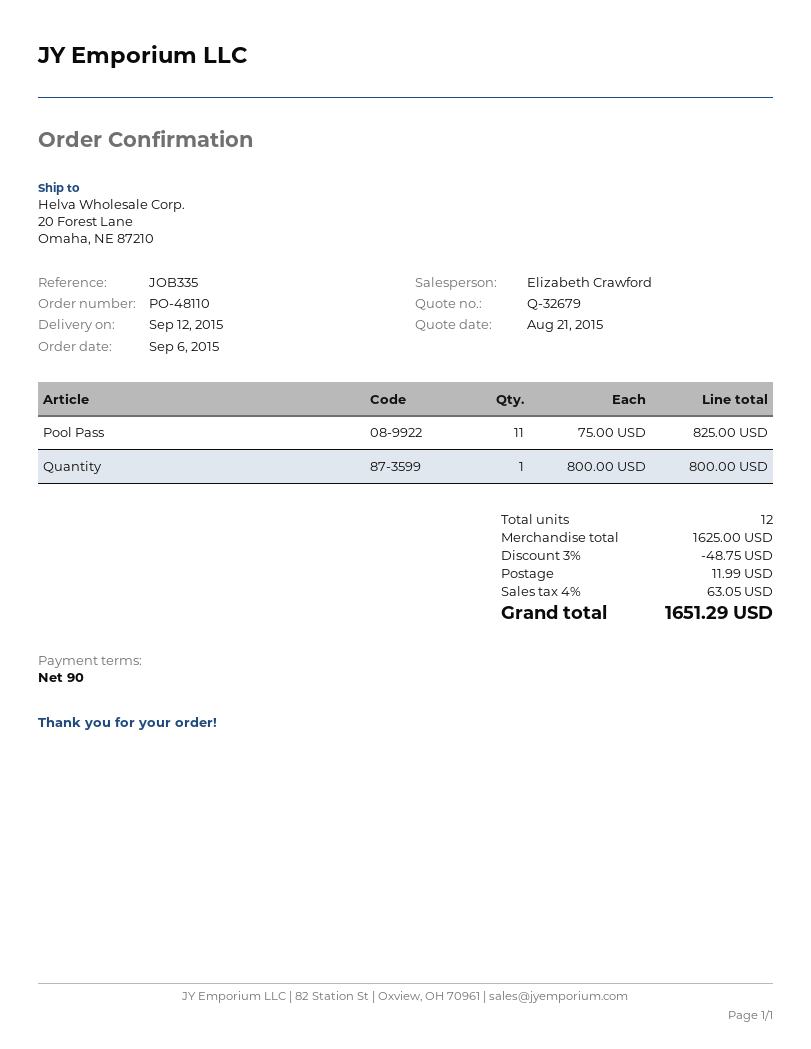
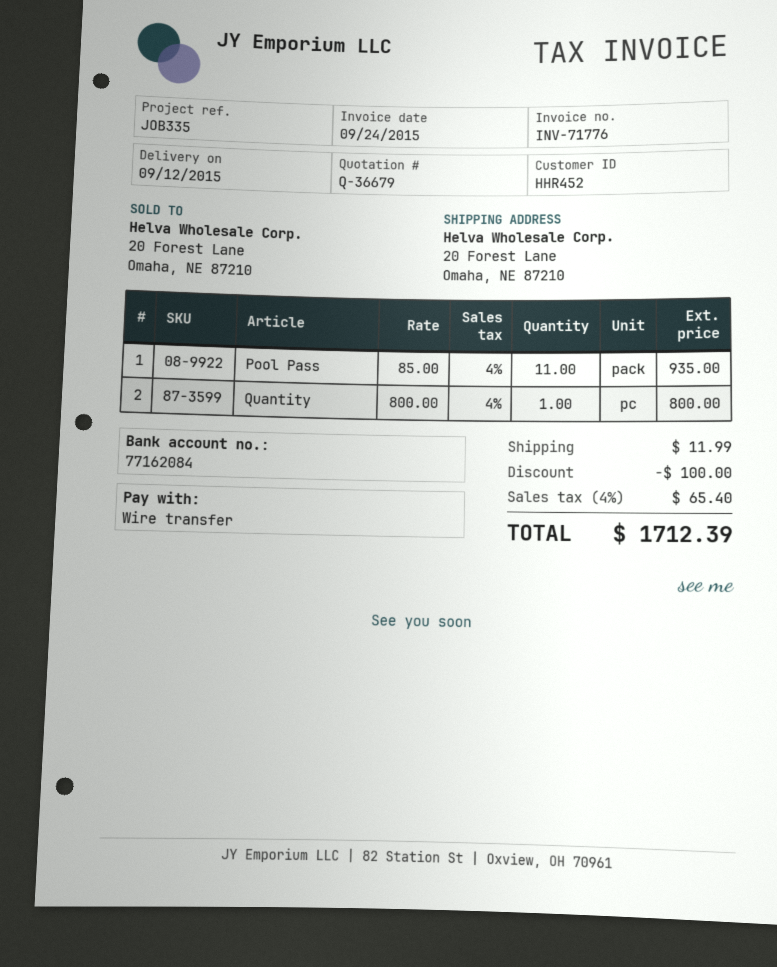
quote number: Q-32679 -> Q-36679
Pool Pass: 11 x 75.00 = 825.00 -> 11 x 85.00 = 935.00
discount: 48.75 -> 100.00
tax: 4% = 63.05 -> 4% = 65.40
total: 1651.29 -> 1712.39

